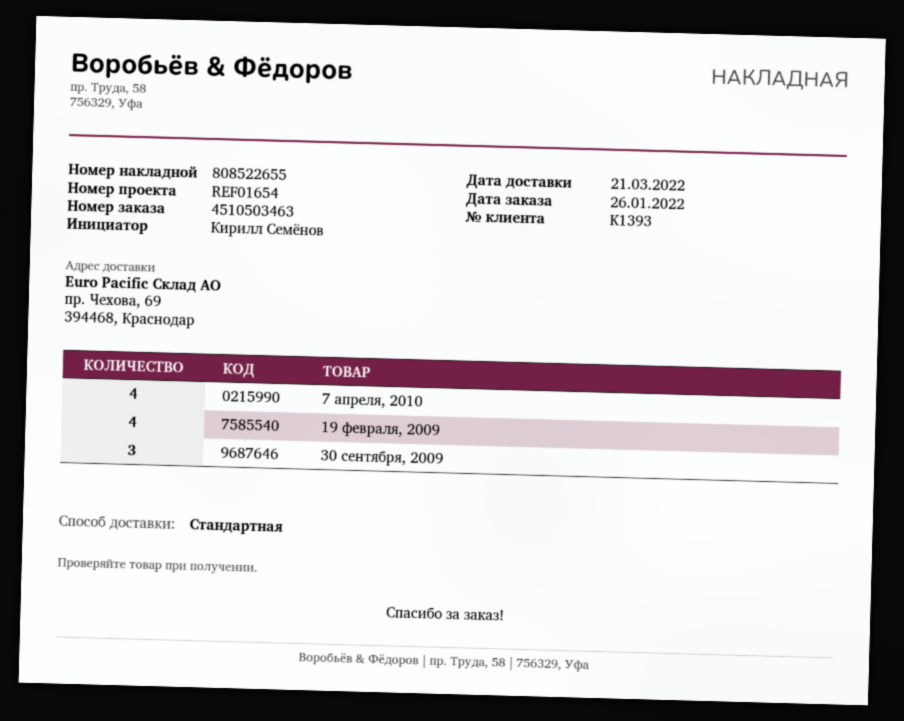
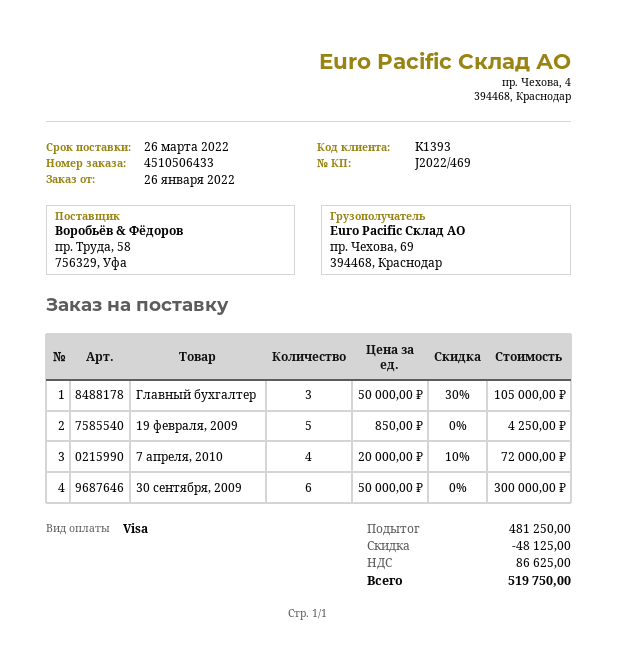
order number: 4510503463 -> 4510506433
delivery date: 2022-03-21 -> 2022-03-26
19 февраля, 2009: 4 -> 5
30 сентября, 2009: 3 -> 6
Главный бухгалтер: none -> 3

